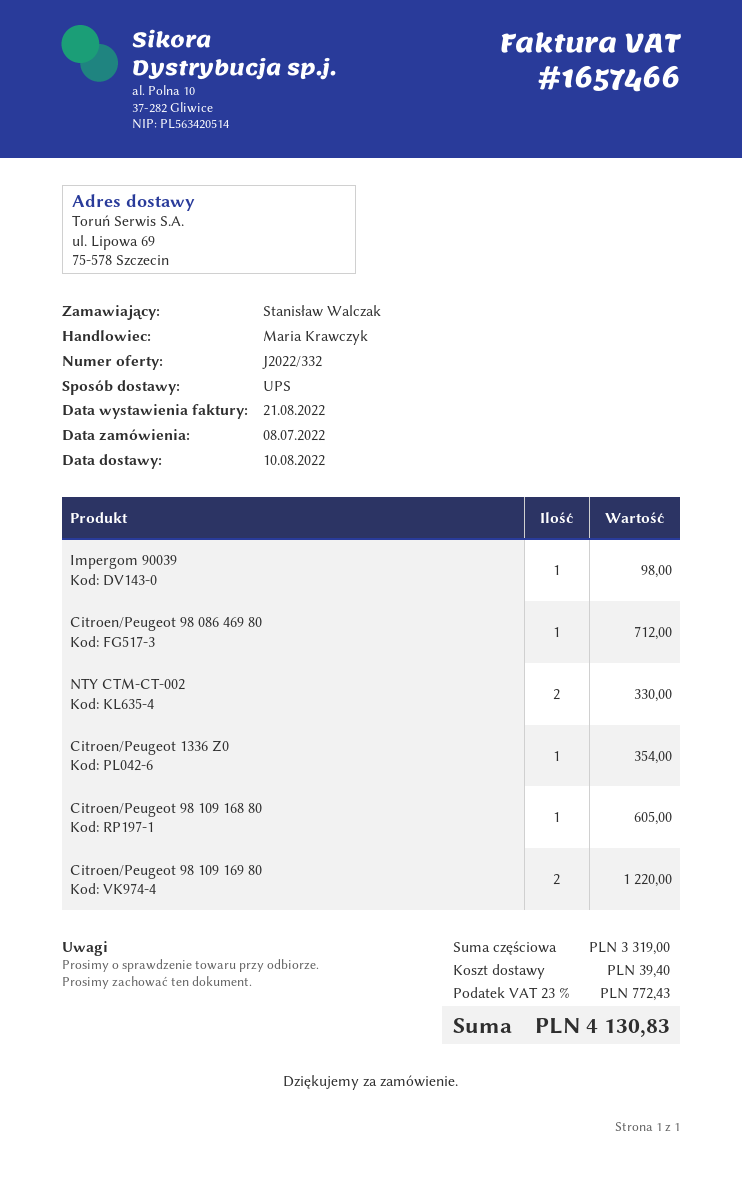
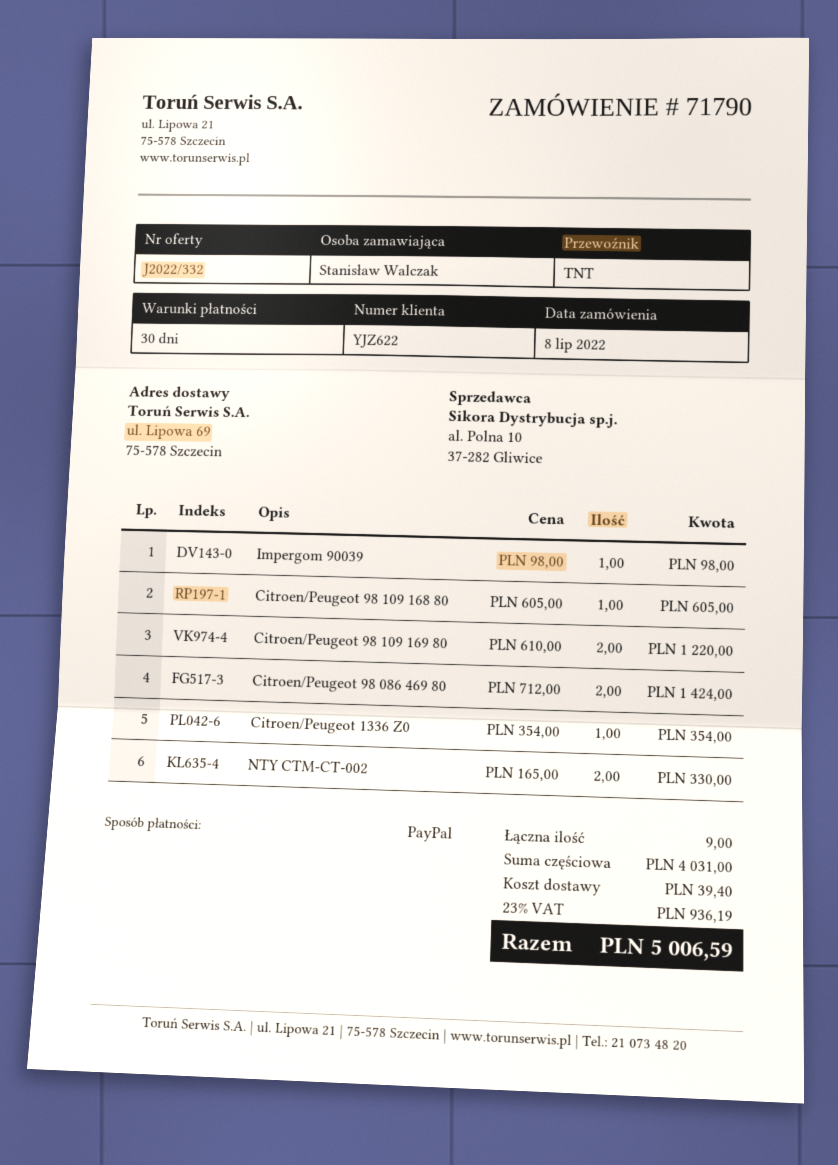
shipping method: UPS -> TNT
Citroen/Peugeot 98 086 469 80: 1 for 712.00 -> 2 for 1424.00
subtotal: 3319.00 -> 4031.00
tax: 23% = 772.43 -> 23% = 936.19
total: 4130.83 -> 5006.59

